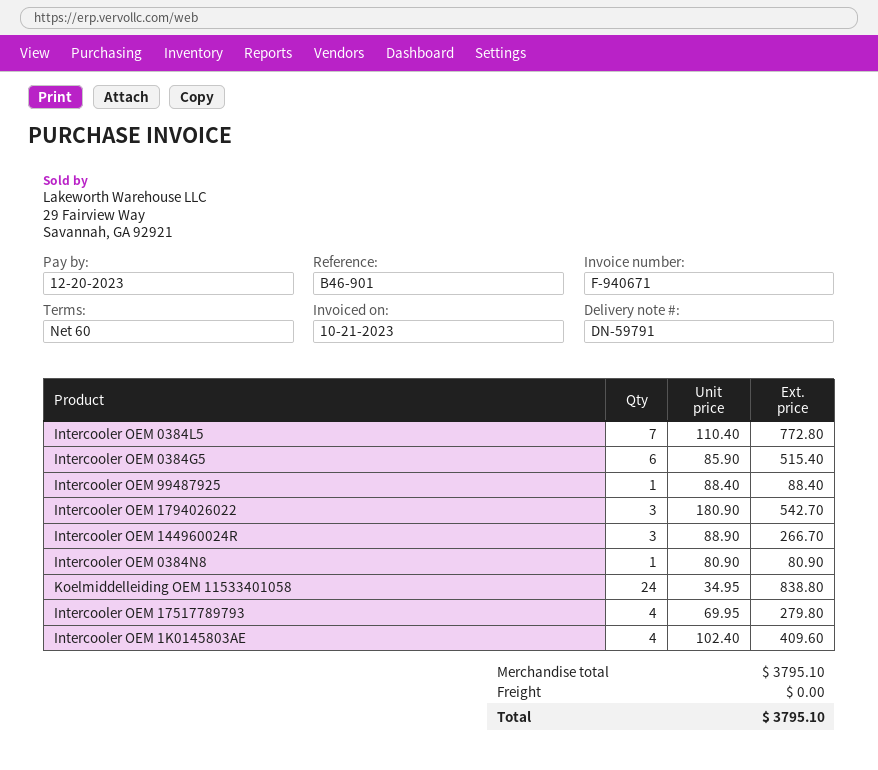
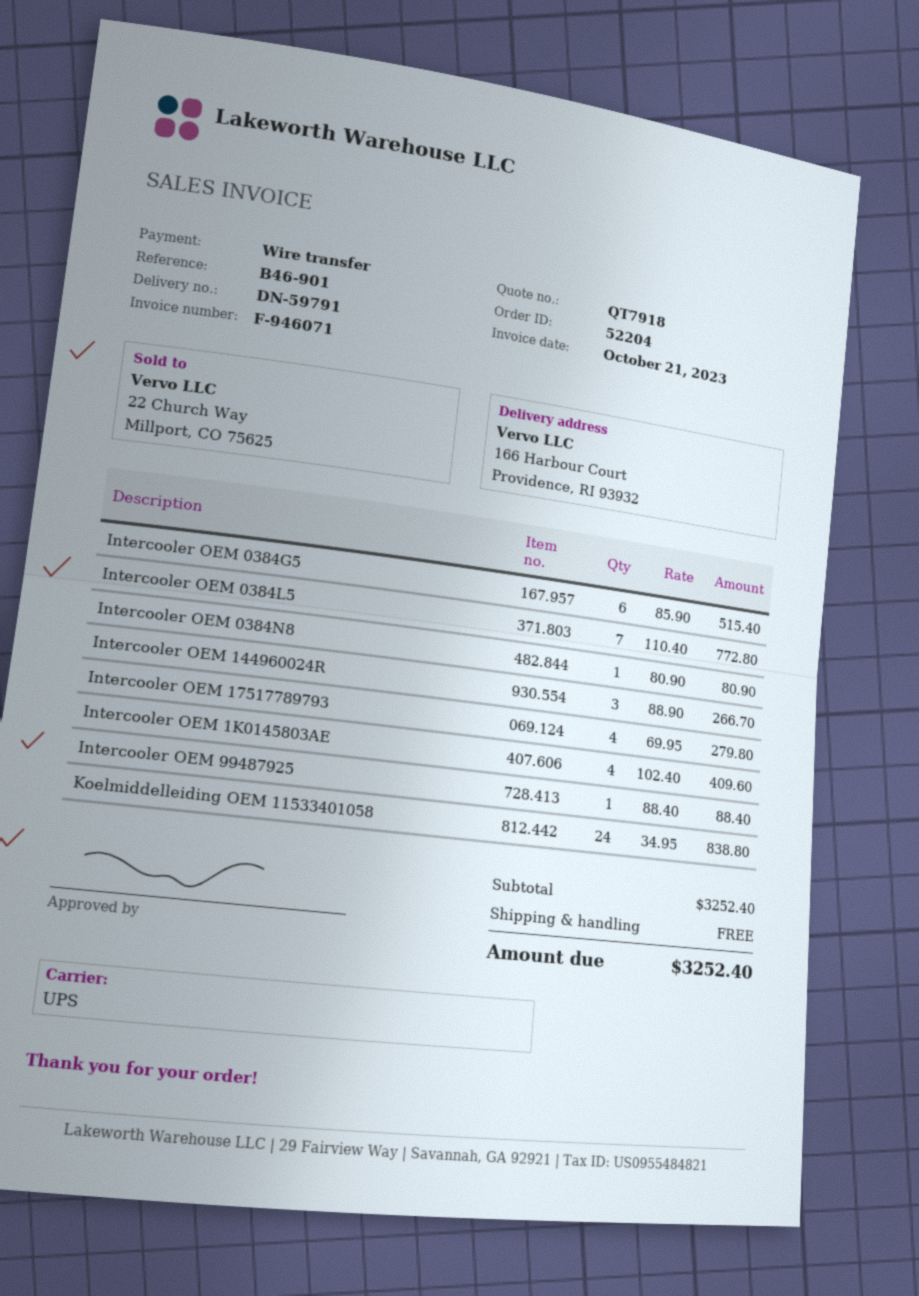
invoice number: F-940671 -> F-946071
Intercooler OEM 1794026022: 3 x 180.90 = 542.70 -> none
subtotal: 3795.10 -> 3252.40
total: 3795.10 -> 3252.40

